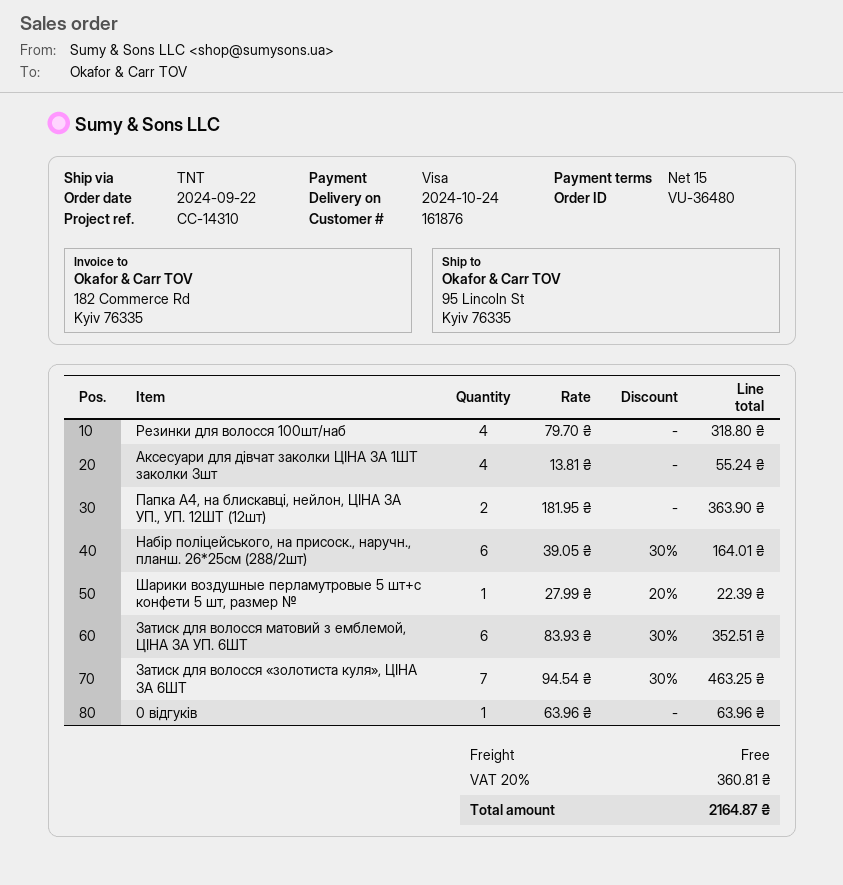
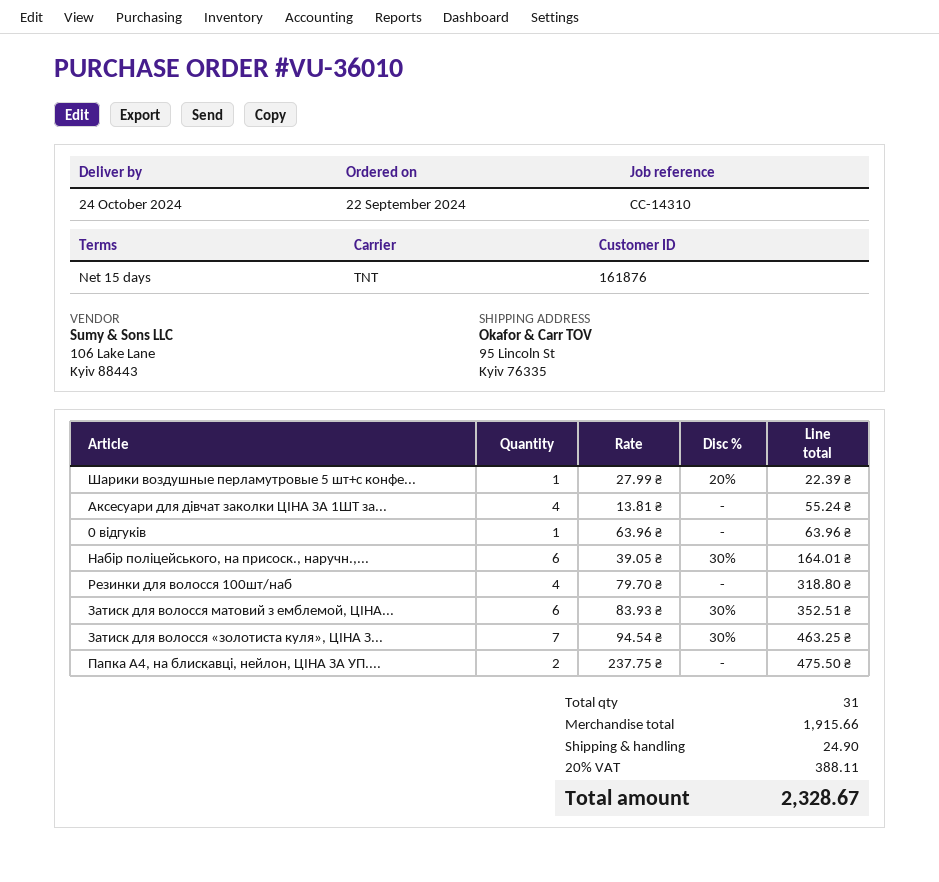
order number: VU-36480 -> VU-36010
Папка А4, на блискавці, нейлон, ЦІНА ЗА УП., УП. 12ШТ (12шт): 2 x 181.95 = 363.90 -> 2 x 237.75 = 475.50
shipping: 0.00 -> 24.90
tax: 20% = 360.81 -> 20% = 388.11
total: 2164.87 -> 2328.67

